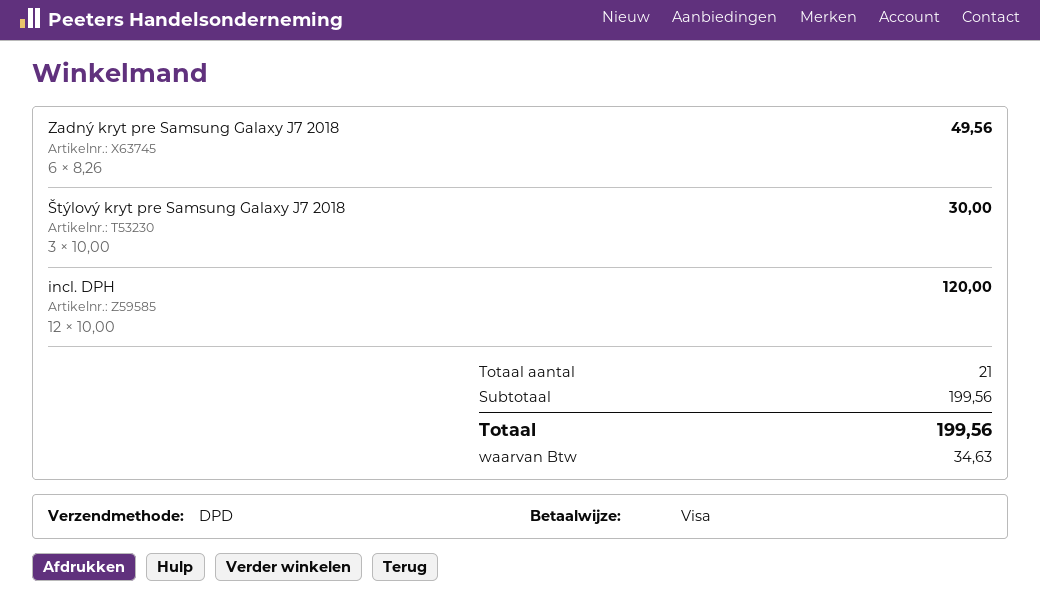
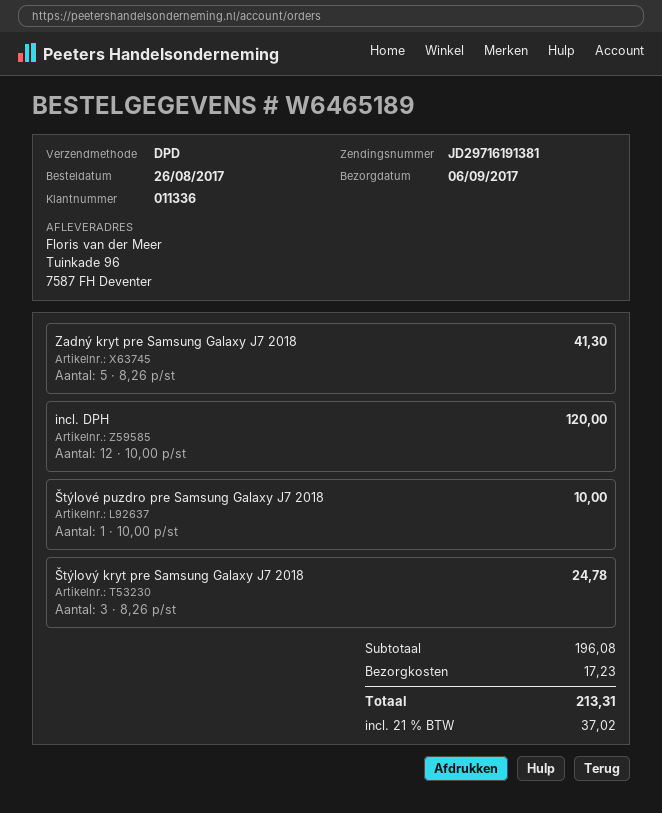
Zadný kryt pre Samsung Galaxy J7 2018: 6 x 8.26 = 49.56 -> 5 x 8.26 = 41.30
Štýlový kryt pre Samsung Galaxy J7 2018: 3 x 10.00 = 30.00 -> 3 x 8.26 = 24.78
Štýlové puzdro pre Samsung Galaxy J7 2018: none -> 1 x 10.00 = 10.00
subtotal: 199.56 -> 196.08
shipping: none -> 17.23
tax: 34.63 -> 37.02
total: 199.56 -> 213.31

